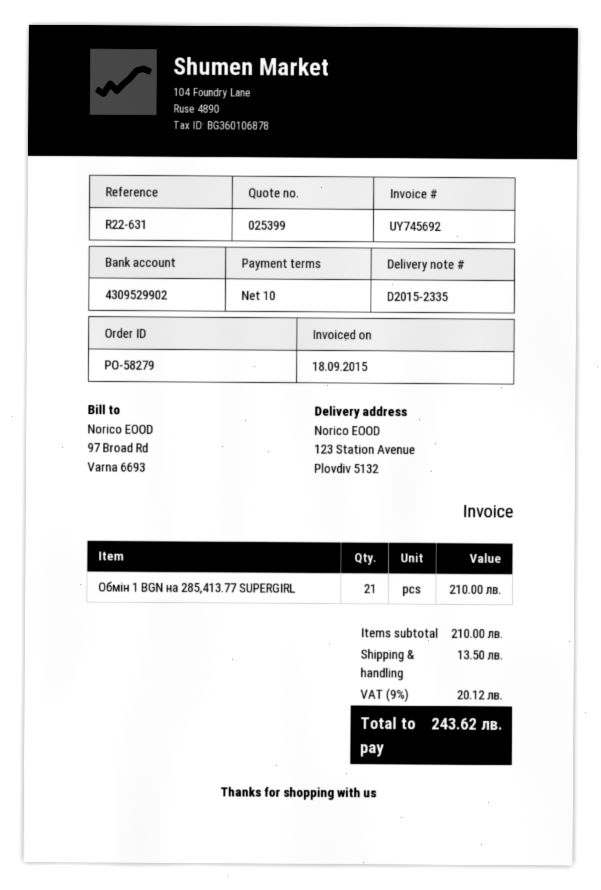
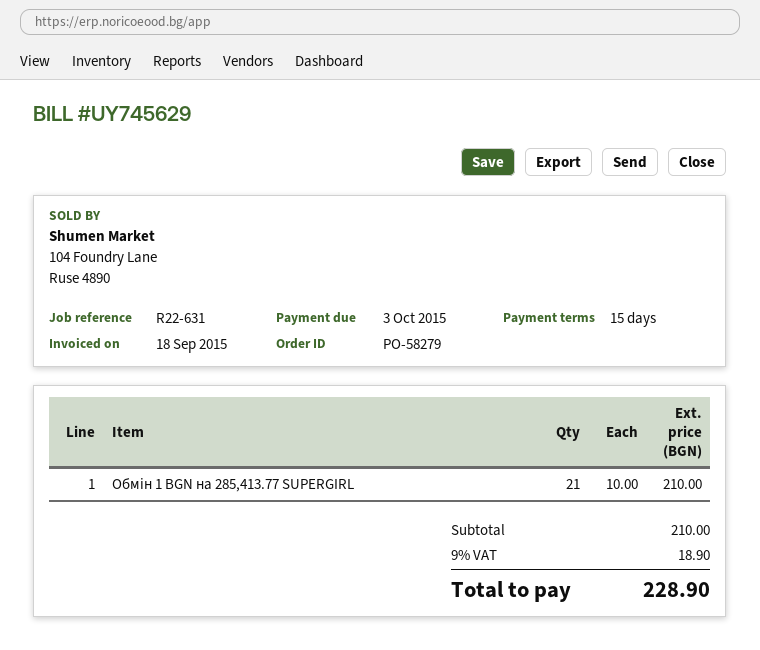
invoice number: UY745692 -> UY745629
payment terms: 10 days -> 15 days
shipping: 13.50 -> none
tax: 9% = 20.12 -> 9% = 18.90
total: 243.62 -> 228.90

